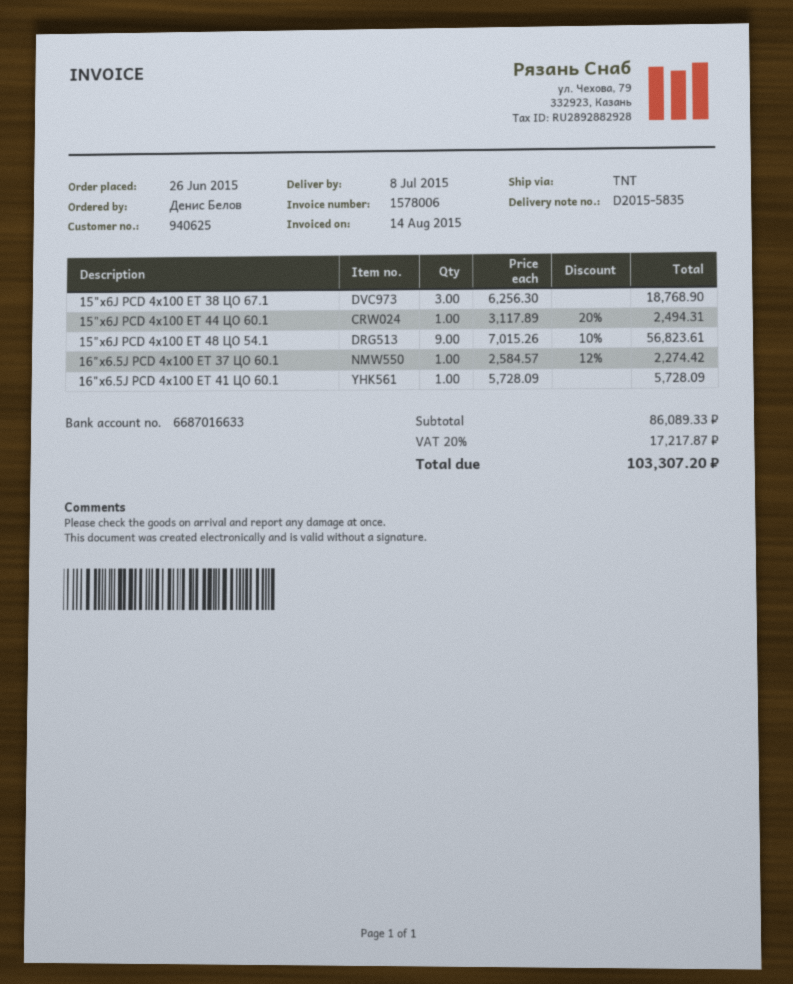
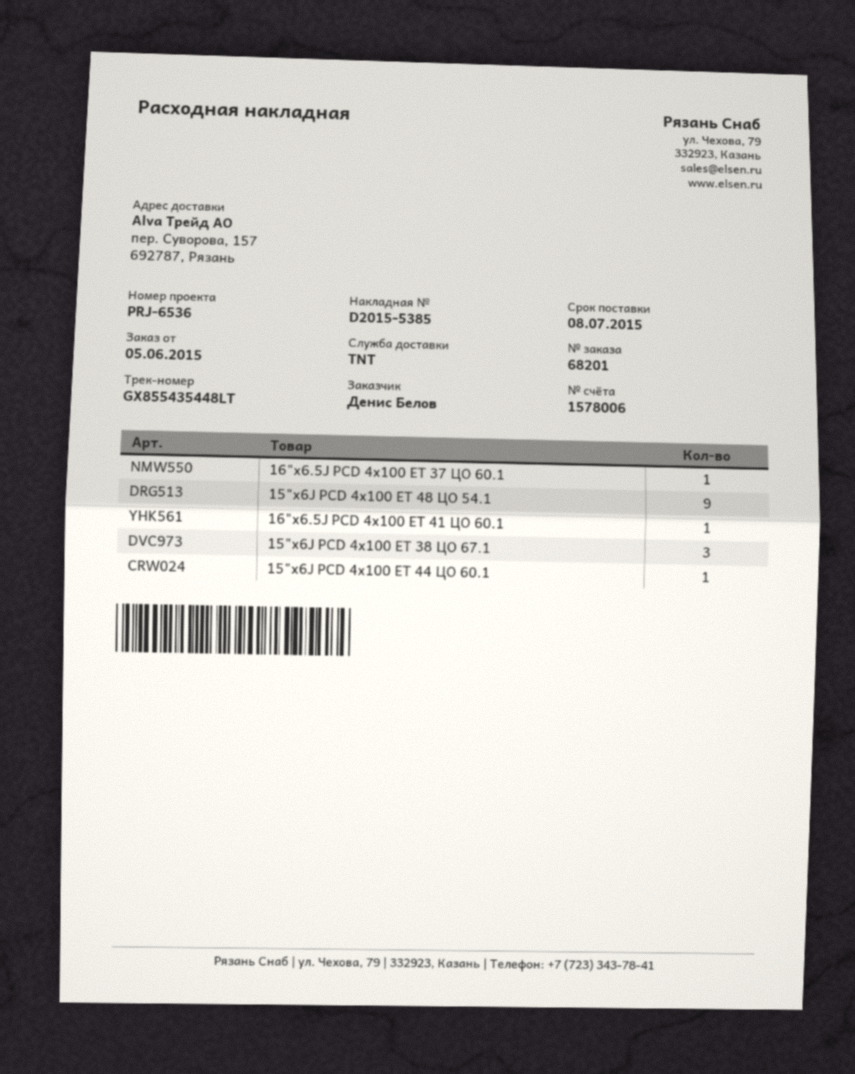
order date: 2015-06-26 -> 2015-06-05
delivery note number: D2015-5835 -> D2015-5385

